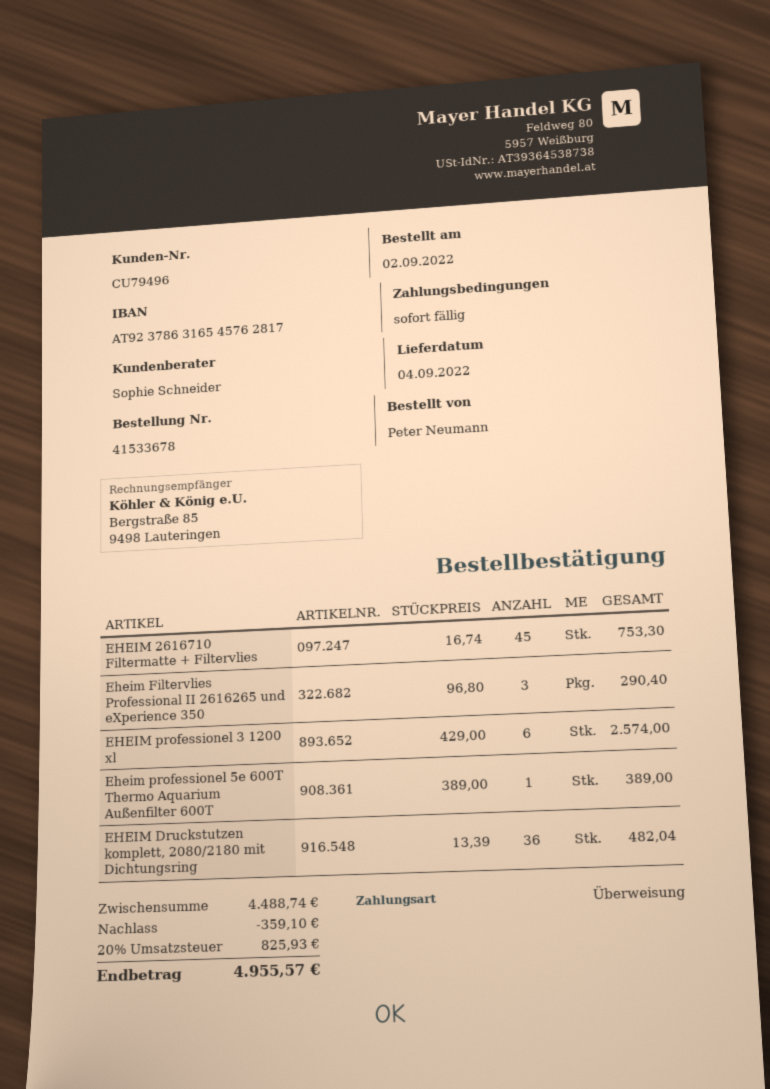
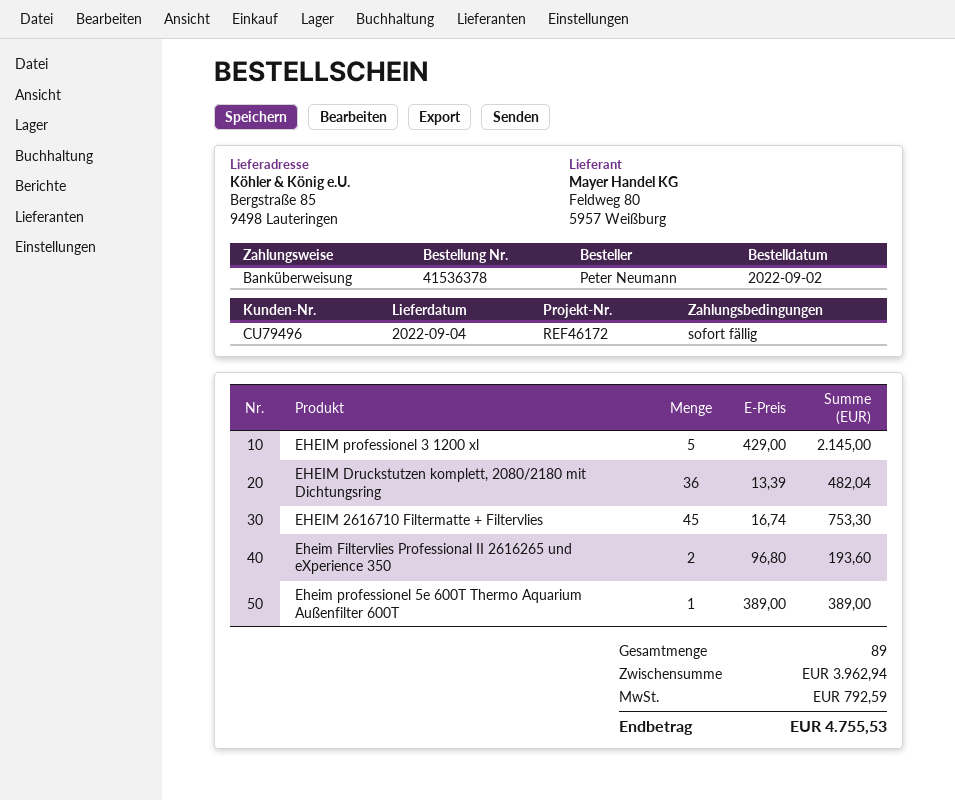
order number: 41533678 -> 41536378
Eheim Filtervlies Professional II 2616265 und eXperience 350: 3 x 96.80 = 290.40 -> 2 x 96.80 = 193.60
EHEIM professionel 3 1200 xl: 6 x 429.00 = 2574.00 -> 5 x 429.00 = 2145.00
subtotal: 4488.74 -> 3962.94
discount: 359.10 -> none
tax: 825.93 -> 792.59
total: 4955.57 -> 4755.53

